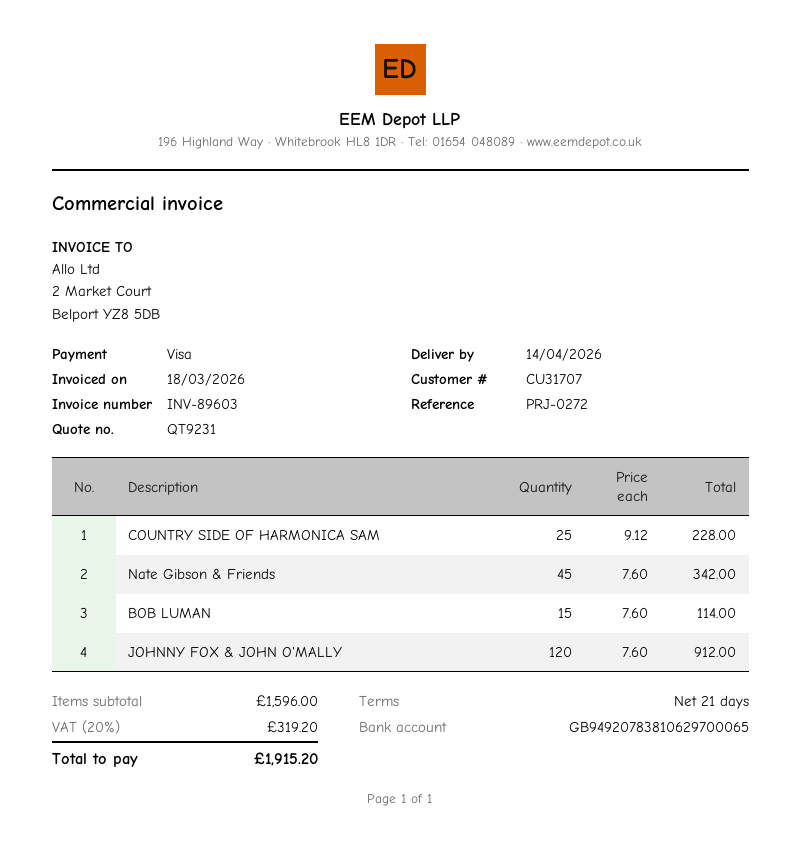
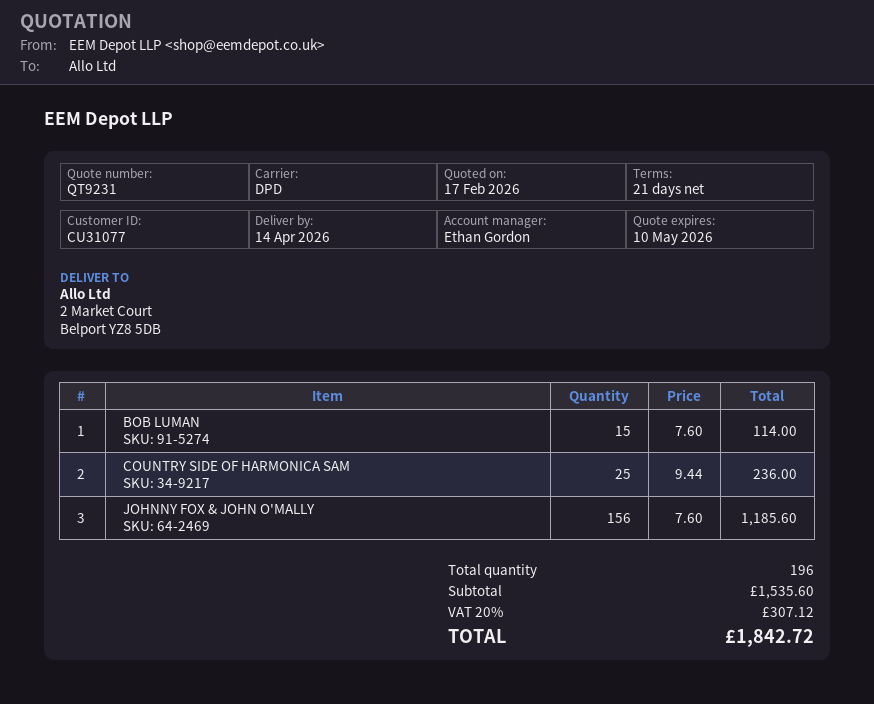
customer number: CU31707 -> CU31077
COUNTRY SIDE OF HARMONICA SAM: 25 x 9.12 = 228.00 -> 25 x 9.44 = 236.00
Nate Gibson & Friends: 45 x 7.60 = 342.00 -> none
JOHNNY FOX & JOHN O'MALLY: 120 x 7.60 = 912.00 -> 156 x 7.60 = 1185.60
subtotal: 1596.00 -> 1535.60
tax: 20% = 319.20 -> 20% = 307.12
total: 1915.20 -> 1842.72

